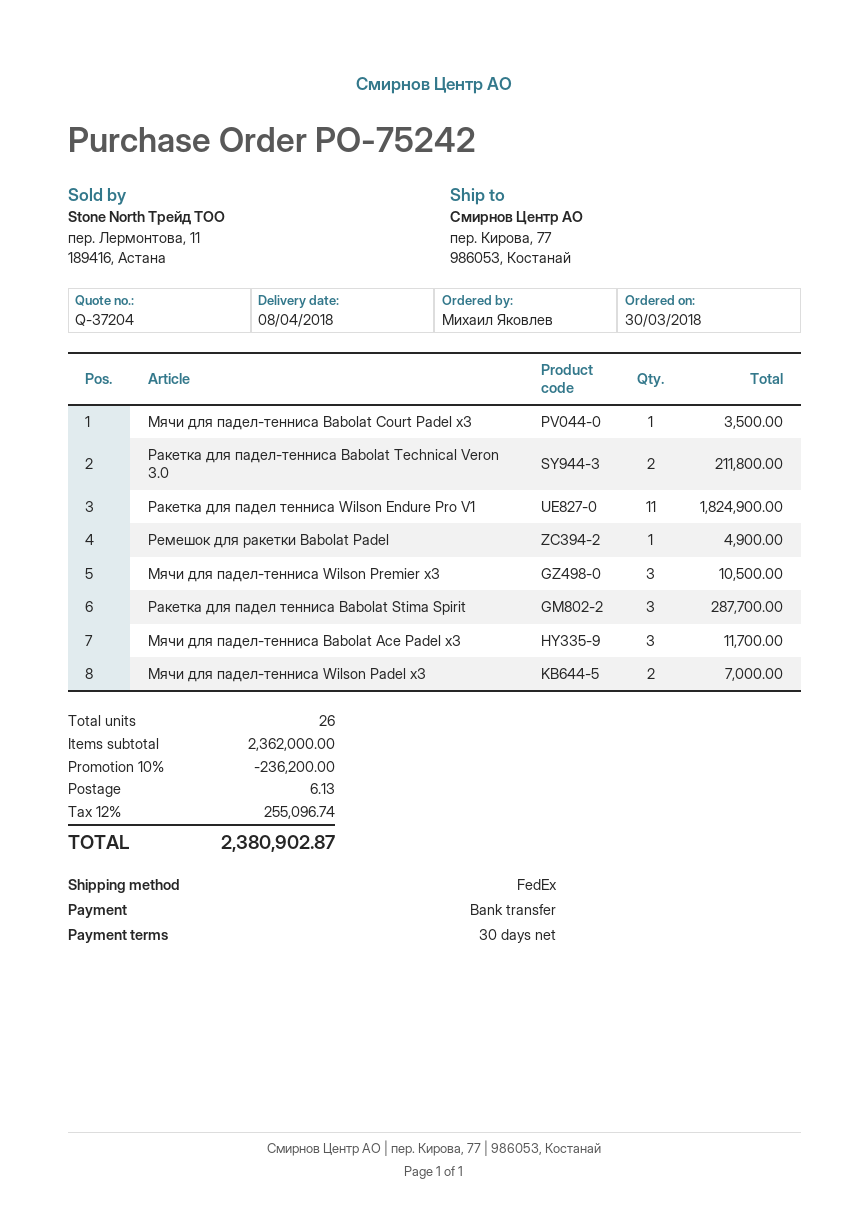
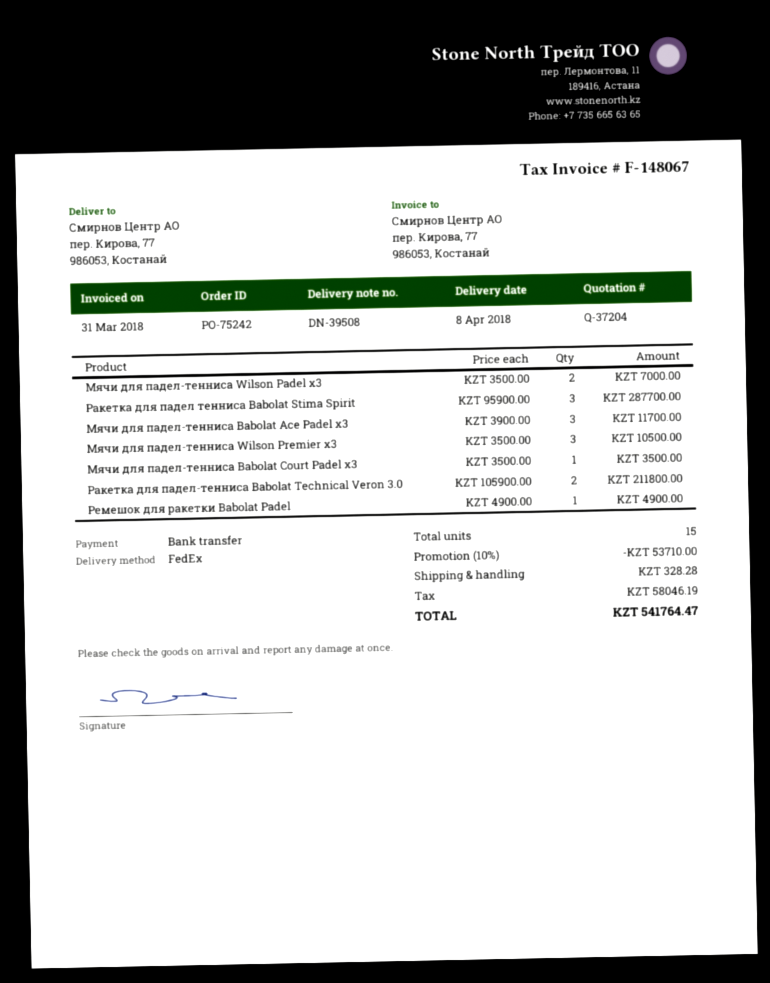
Ракетка для падел тенниса Wilson Endure Pro V1: 11 for 1824900.00 -> none
total quantity: 26 -> 15
discount: 10% = 236200.00 -> 10% = 53710.00
shipping: 6.13 -> 328.28
tax: 255096.74 -> 58046.19
total: 2380902.87 -> 541764.47

